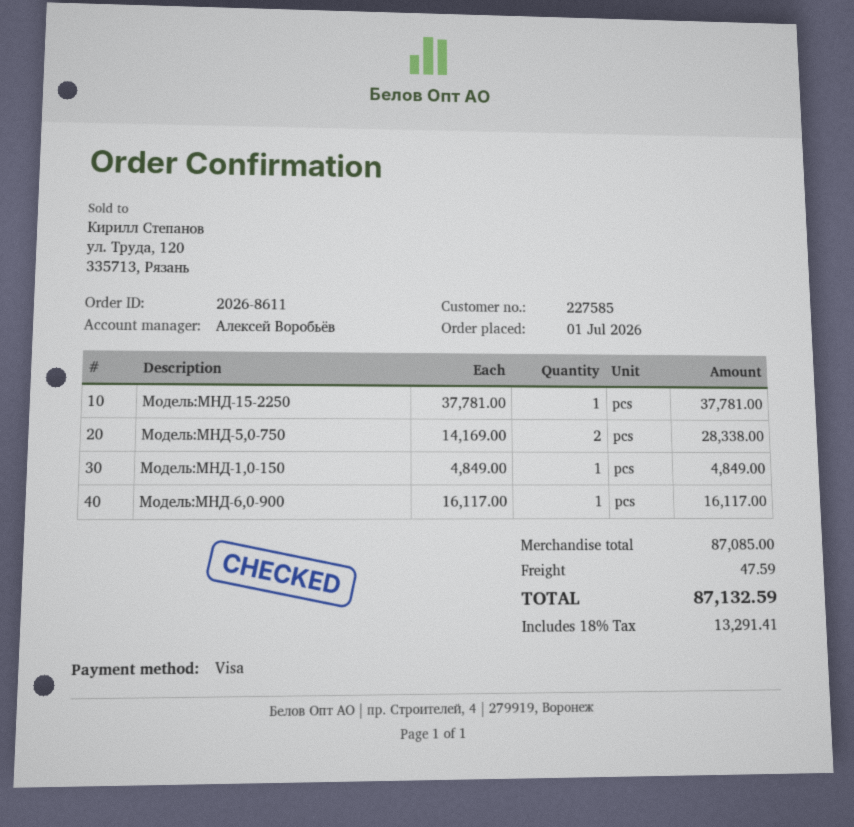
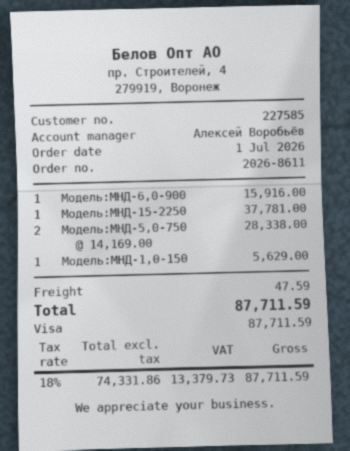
Модель:МНД-1,0-150: 1 x 4849.00 = 4849.00 -> 1 x 5629.00 = 5629.00
Модель:МНД-6,0-900: 1 x 16117.00 = 16117.00 -> 1 x 15916.00 = 15916.00
tax: 18% = 13291.41 -> 18% = 13379.73
total: 87132.59 -> 87711.59

